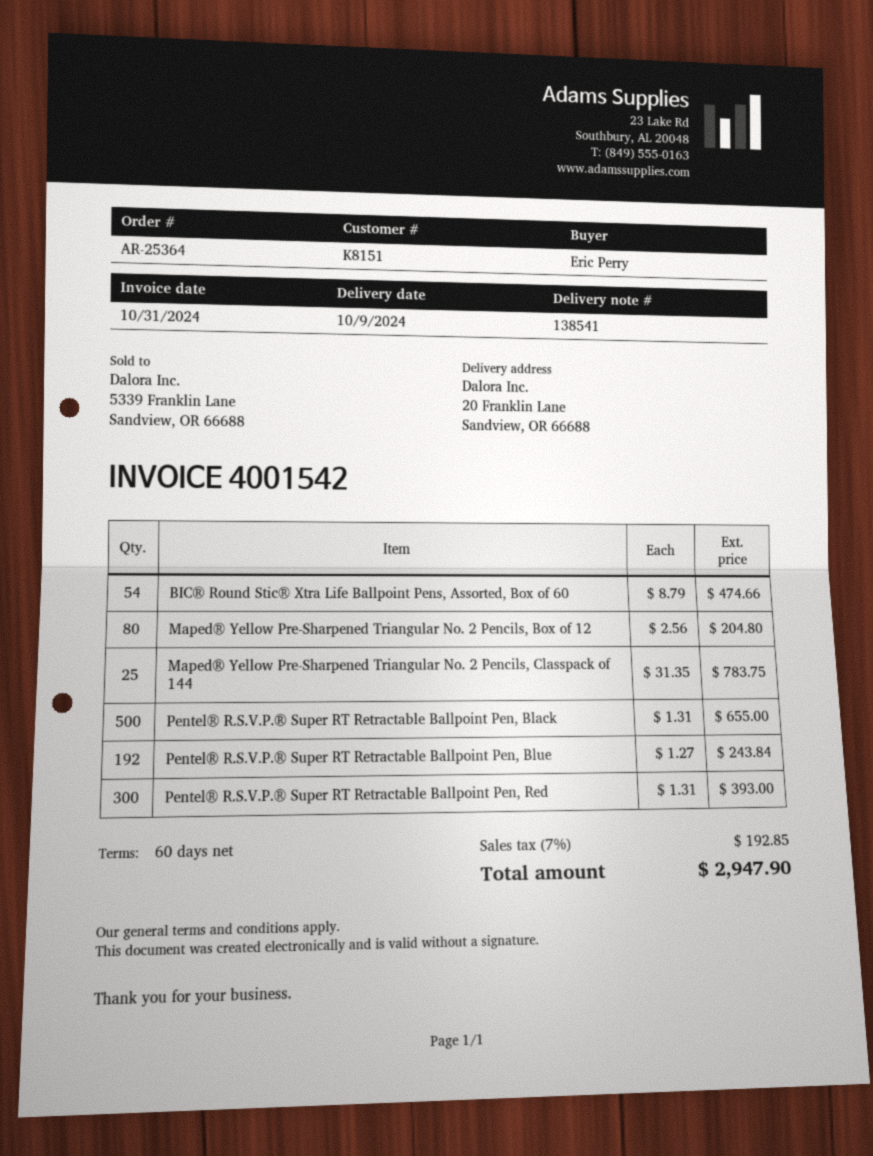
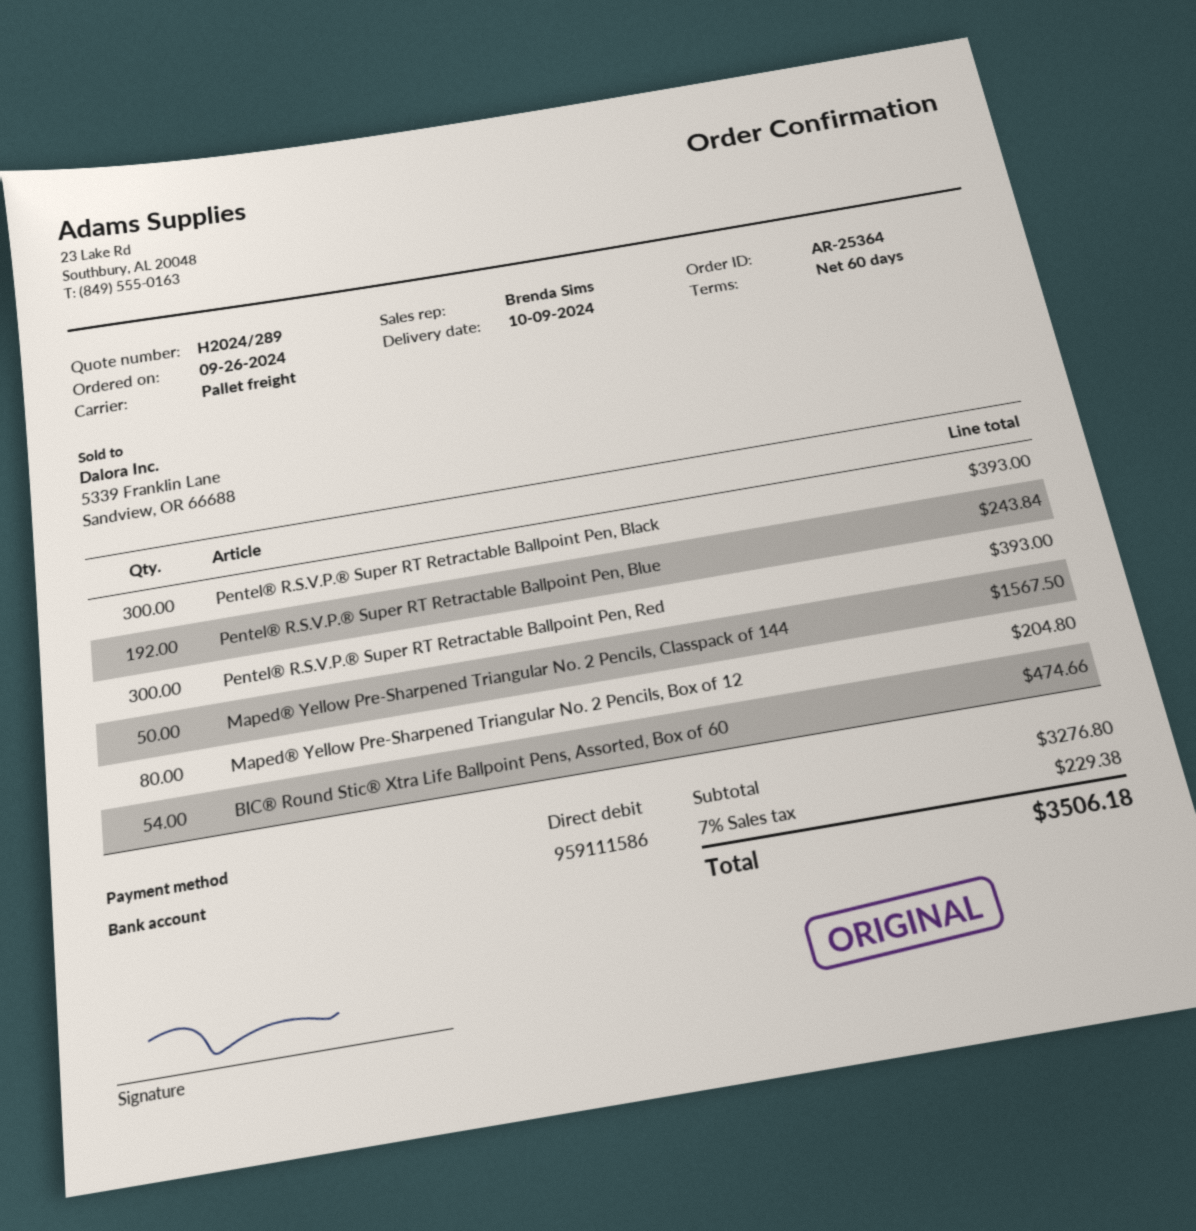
Maped® Yellow Pre-Sharpened Triangular No. 2 Pencils, Classpack of 144: 25 for 783.75 -> 50 for 1567.50
Pentel® R.S.V.P.® Super RT Retractable Ballpoint Pen, Black: 500 for 655.00 -> 300 for 393.00
tax: 7% = 192.85 -> 7% = 229.38
total: 2947.90 -> 3506.18

